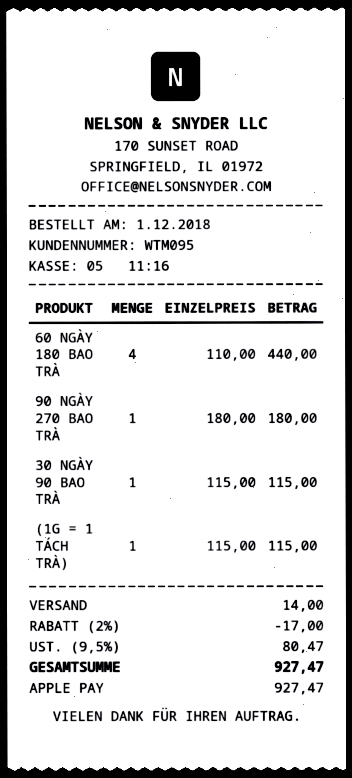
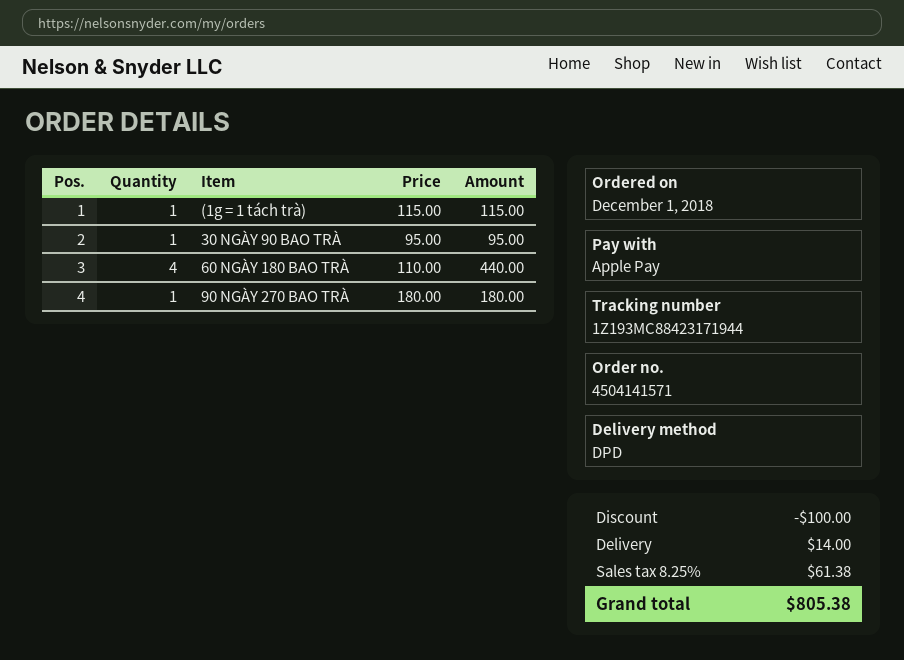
30 NGÀY 90 BAO TRÀ: 1 x 115.00 = 115.00 -> 1 x 95.00 = 95.00
discount: 17.00 -> 100.00
tax: 9.5% = 80.47 -> 8.25% = 61.38
total: 927.47 -> 805.38

